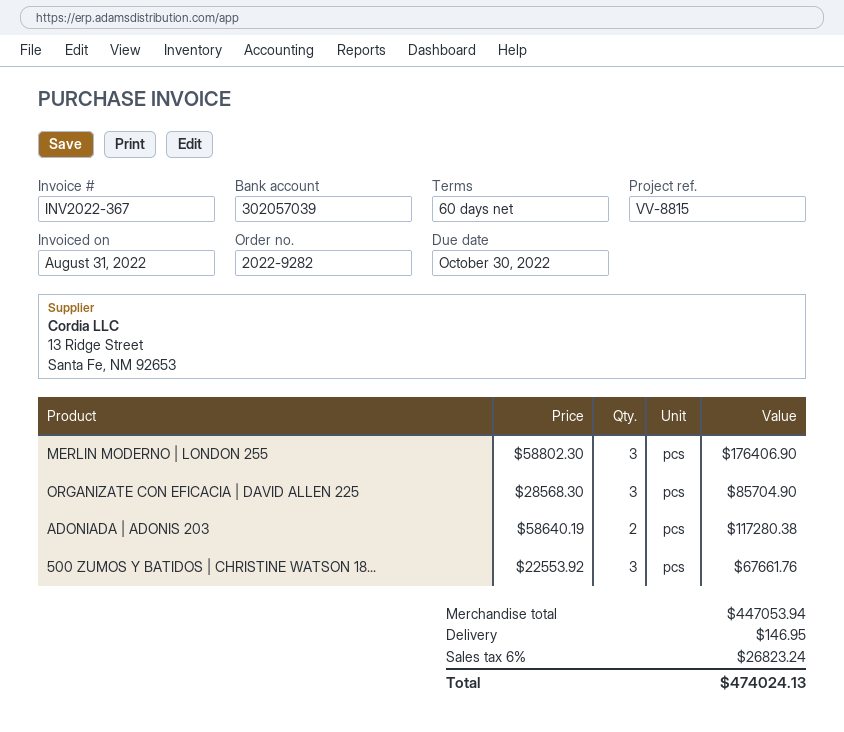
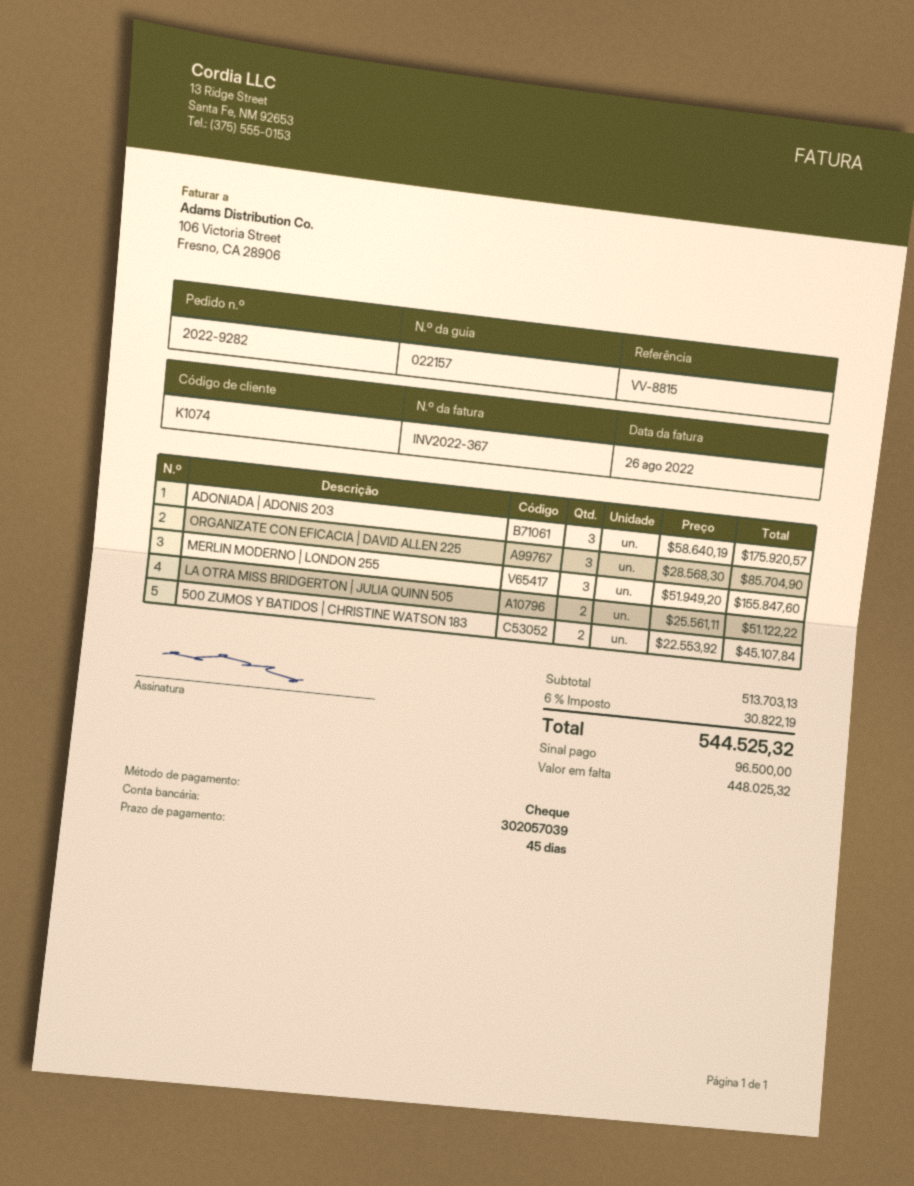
invoice date: 2022-08-31 -> 2022-08-26
payment terms: 60 days -> 45 days
MERLIN MODERNO | LONDON 255: 3 x 58802.30 = 176406.90 -> 3 x 51949.20 = 155847.60
ADONIADA | ADONIS 203: 2 x 58640.19 = 117280.38 -> 3 x 58640.19 = 175920.57
500 ZUMOS Y BATIDOS | CHRISTINE WATSON 18...: 3 x 22553.92 = 67661.76 -> 2 x 22553.92 = 45107.84
LA OTRA MISS BRIDGERTON | JULIA QUINN 505: none -> 2 x 25561.11 = 51122.22
subtotal: 447053.94 -> 513703.13
shipping: 146.95 -> none
tax: 6% = 26823.24 -> 6% = 30822.19
total: 474024.13 -> 544525.32

